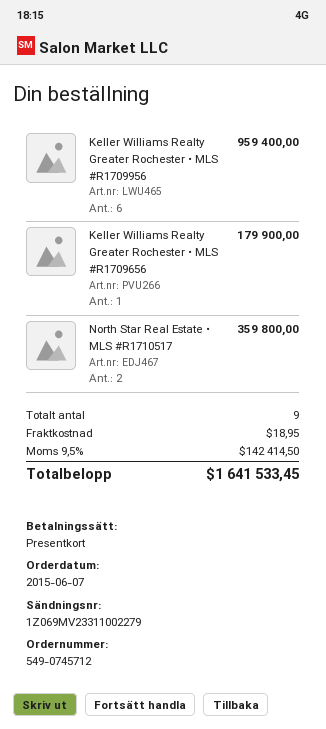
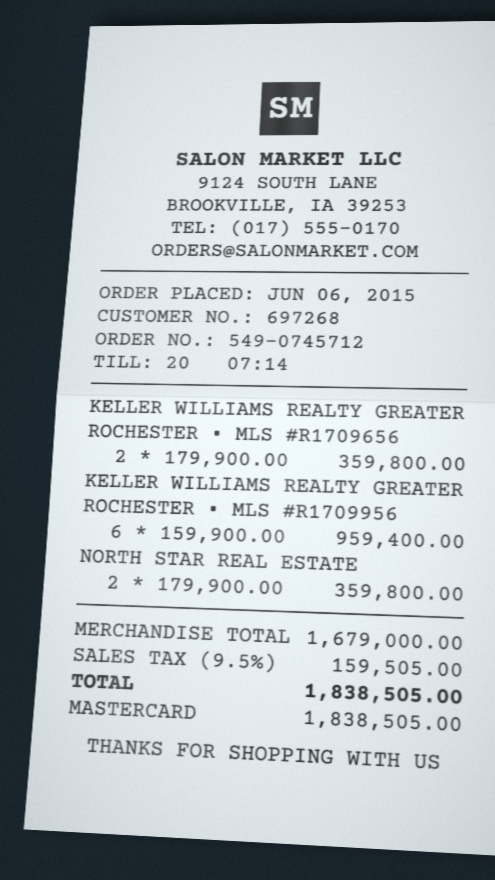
order date: 2015-06-07 -> 2015-06-06
payment method: gift card -> Mastercard
Keller Williams Realty Greater Rochester • MLS #R1709656: 1 for 179900.00 -> 2 for 359800.00
shipping: 18.95 -> none
tax: 9.5% = 142414.50 -> 9.5% = 159505.00
total: 1641533.45 -> 1838505.00

